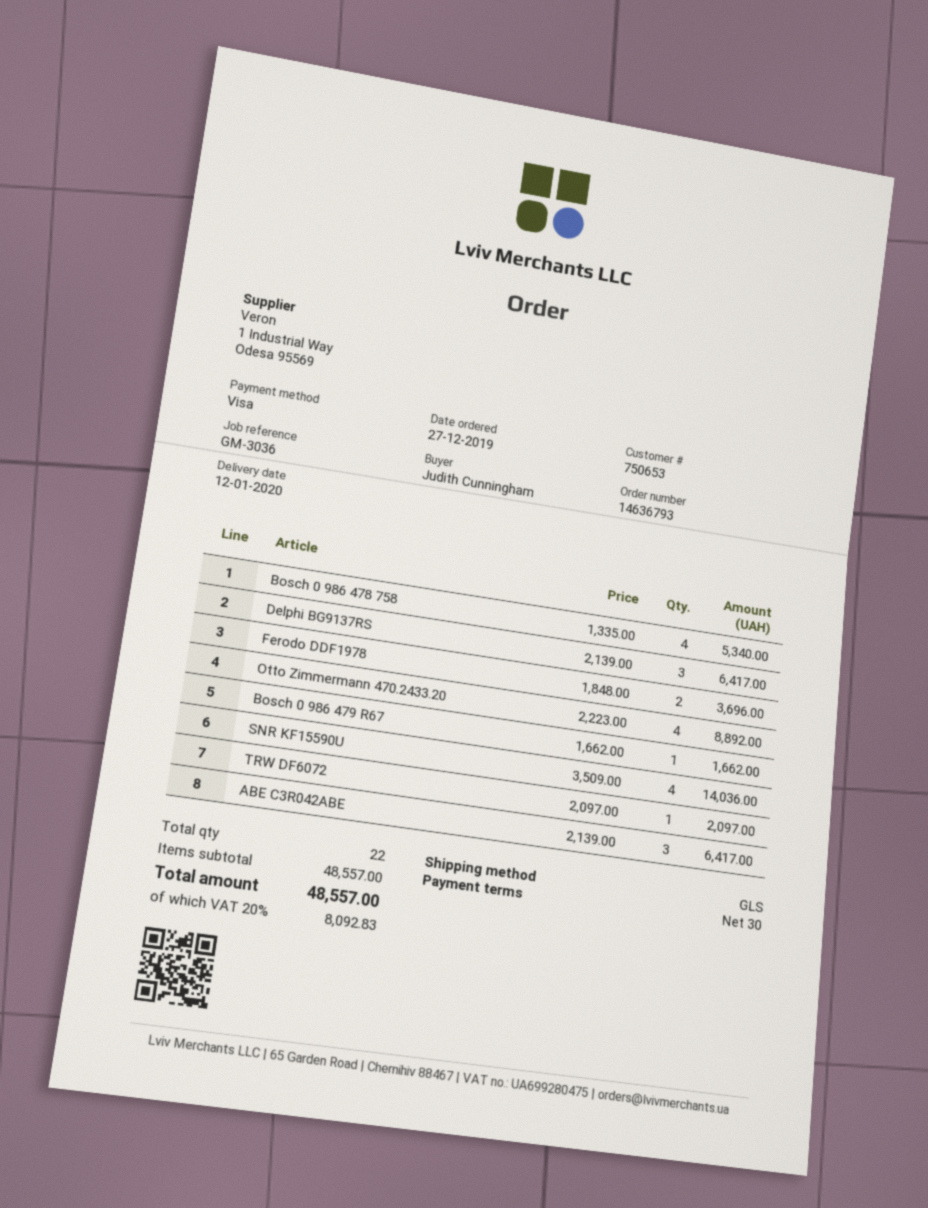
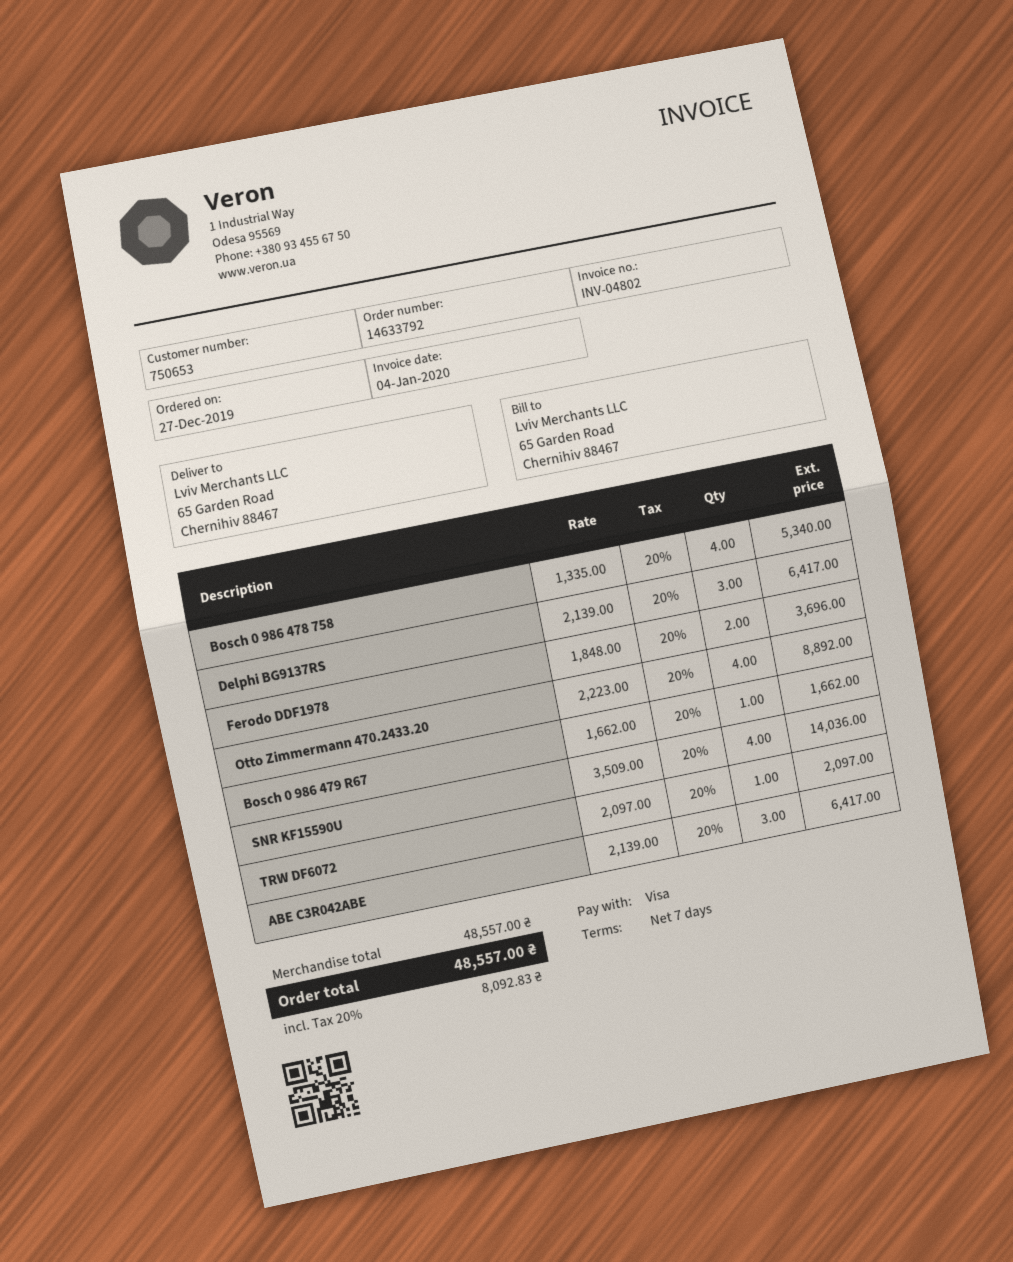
order number: 14636793 -> 14633792
payment terms: 30 days -> 7 days

